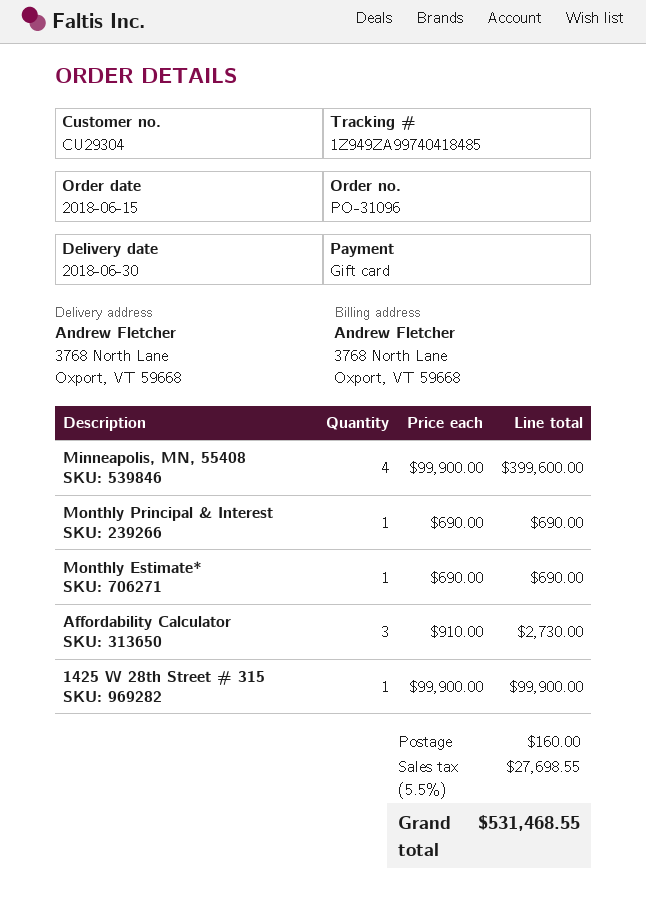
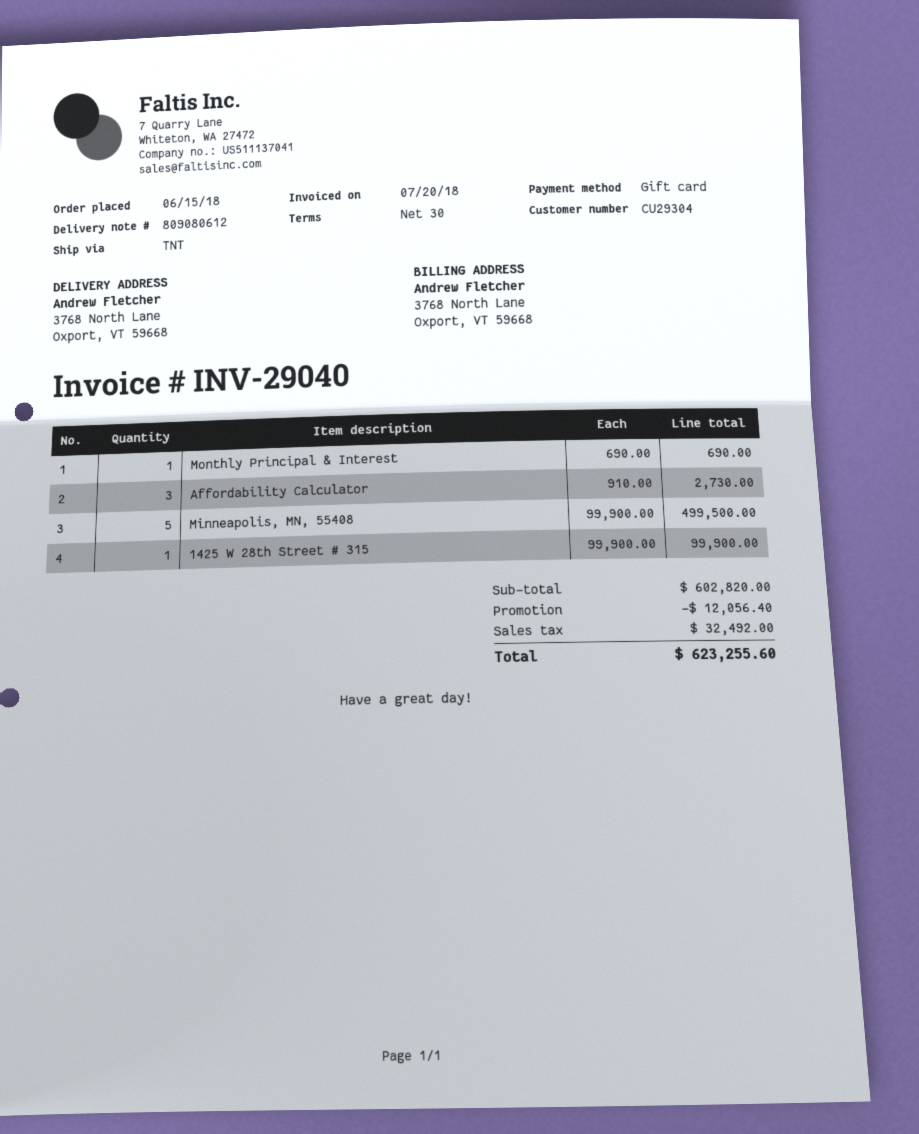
Minneapolis, MN, 55408: 4 x 99900.00 = 399600.00 -> 5 x 99900.00 = 499500.00
Monthly Estimate*: 1 x 690.00 = 690.00 -> none
discount: none -> 12056.40
shipping: 160.00 -> none
tax: 27698.55 -> 32492.00
total: 531468.55 -> 623255.60

